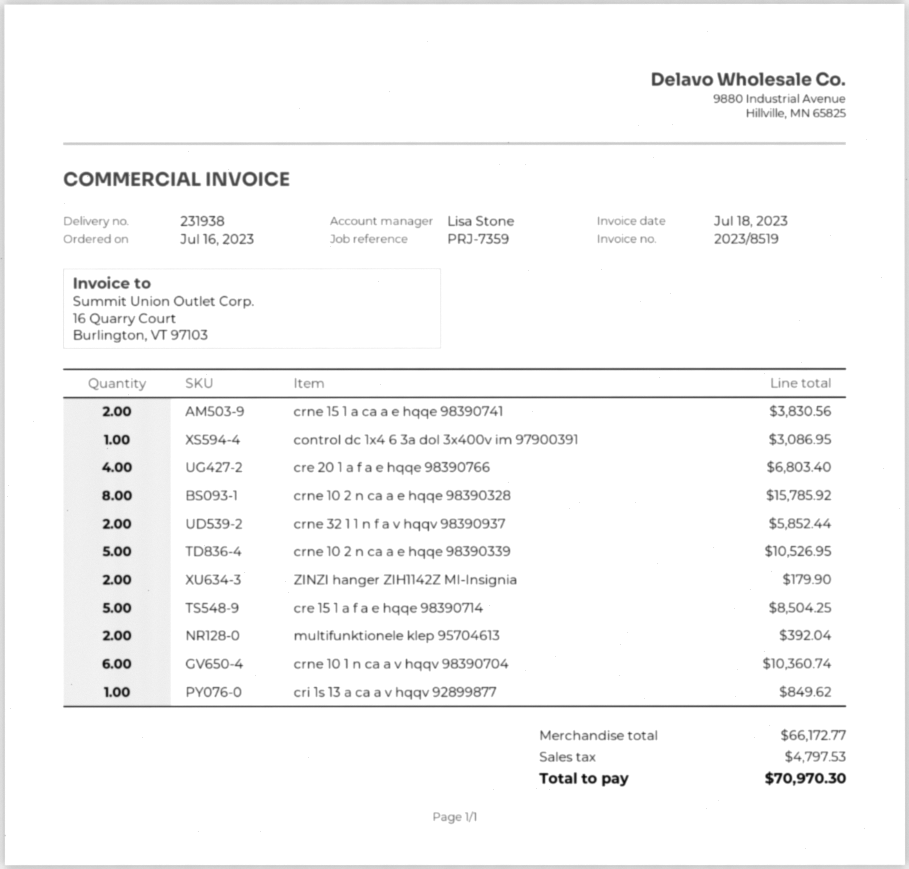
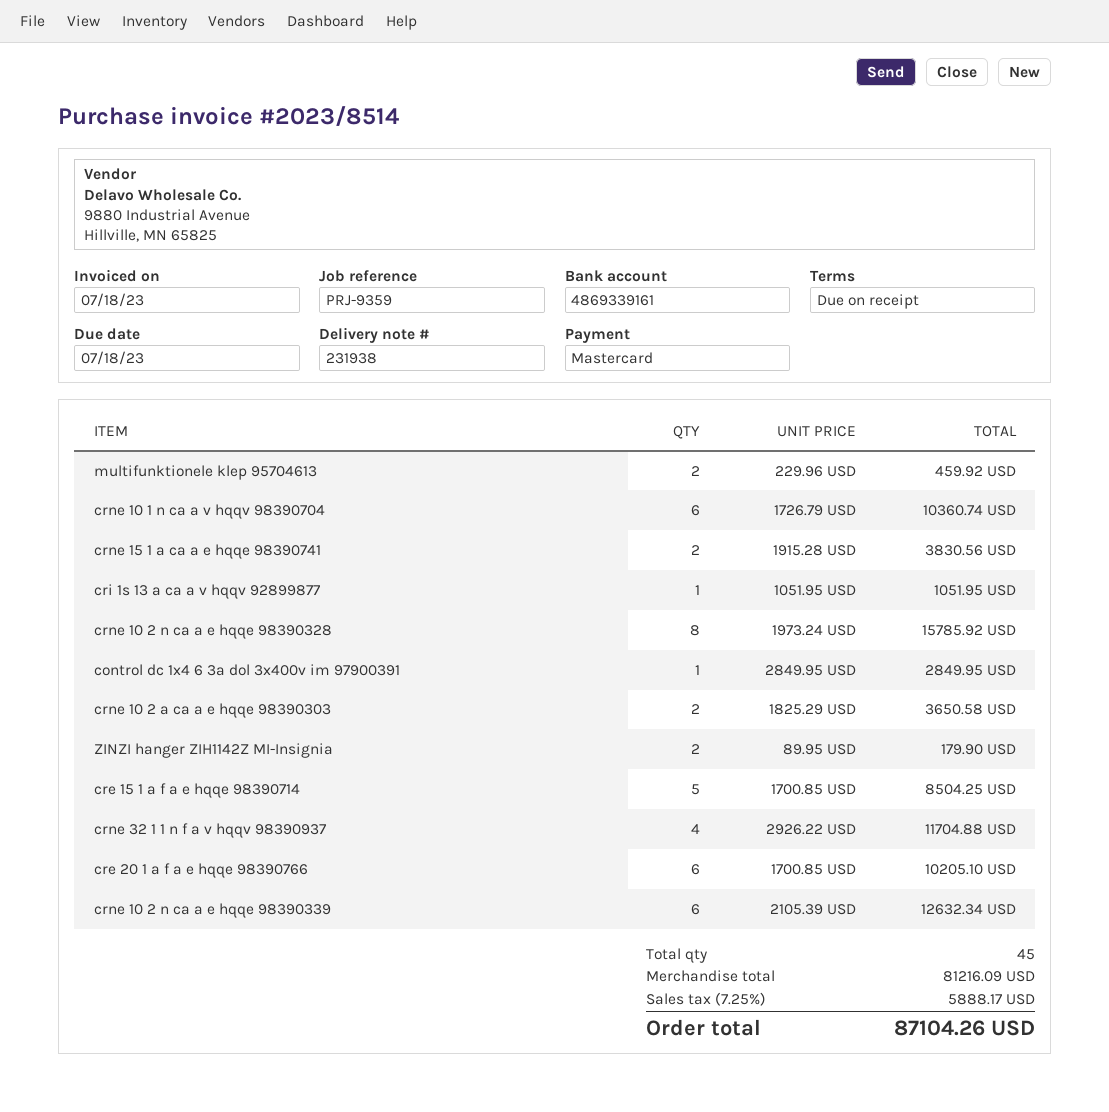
invoice number: 2023/8519 -> 2023/8514
reference: PRJ-7359 -> PRJ-9359
control dc 1x4 6 3a dol 3x400v im 97900391: 1 for 3086.95 -> 1 for 2849.95
cre 20 1 a f a e hqqe 98390766: 4 for 6803.40 -> 6 for 10205.10
crne 32 1 1 n f a v hqqv 98390937: 2 for 5852.44 -> 4 for 11704.88
crne 10 2 n ca a e hqqe 98390339: 5 for 10526.95 -> 6 for 12632.34
multifunktionele klep 95704613: 2 for 392.04 -> 2 for 459.92
cri 1s 13 a ca a v hqqv 92899877: 1 for 849.62 -> 1 for 1051.95
crne 10 2 a ca a e hqqe 98390303: none -> 2 for 3650.58
subtotal: 66172.77 -> 81216.09
tax: 4797.53 -> 5888.17
total: 70970.30 -> 87104.26

